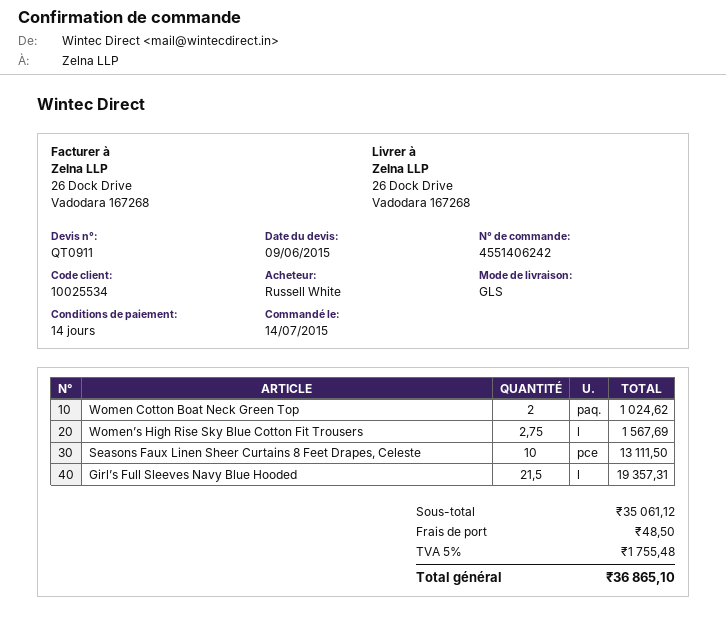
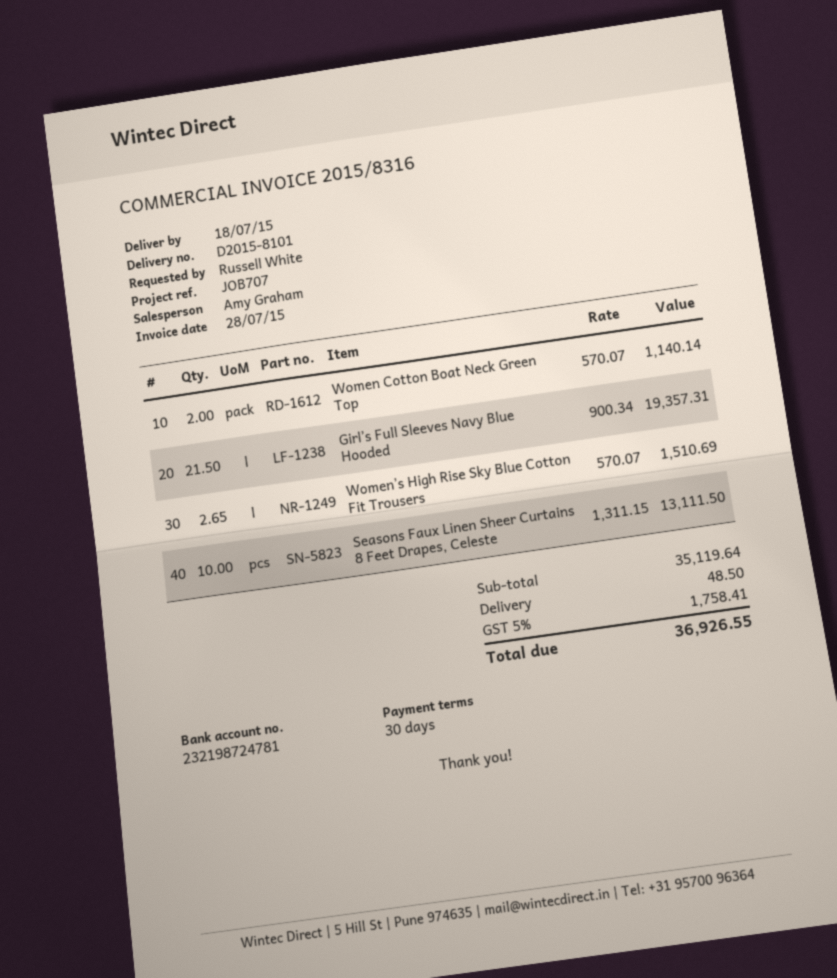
payment terms: 14 days -> 30 days
Women Cotton Boat Neck Green Top: 2 for 1024.62 -> 2 for 1140.14
Women’s High Rise Sky Blue Cotton Fit Trousers: 2.75 for 1567.69 -> 2.65 for 1510.69
subtotal: 35061.12 -> 35119.64
tax: 5% = 1755.48 -> 5% = 1758.41
total: 36865.10 -> 36926.55

